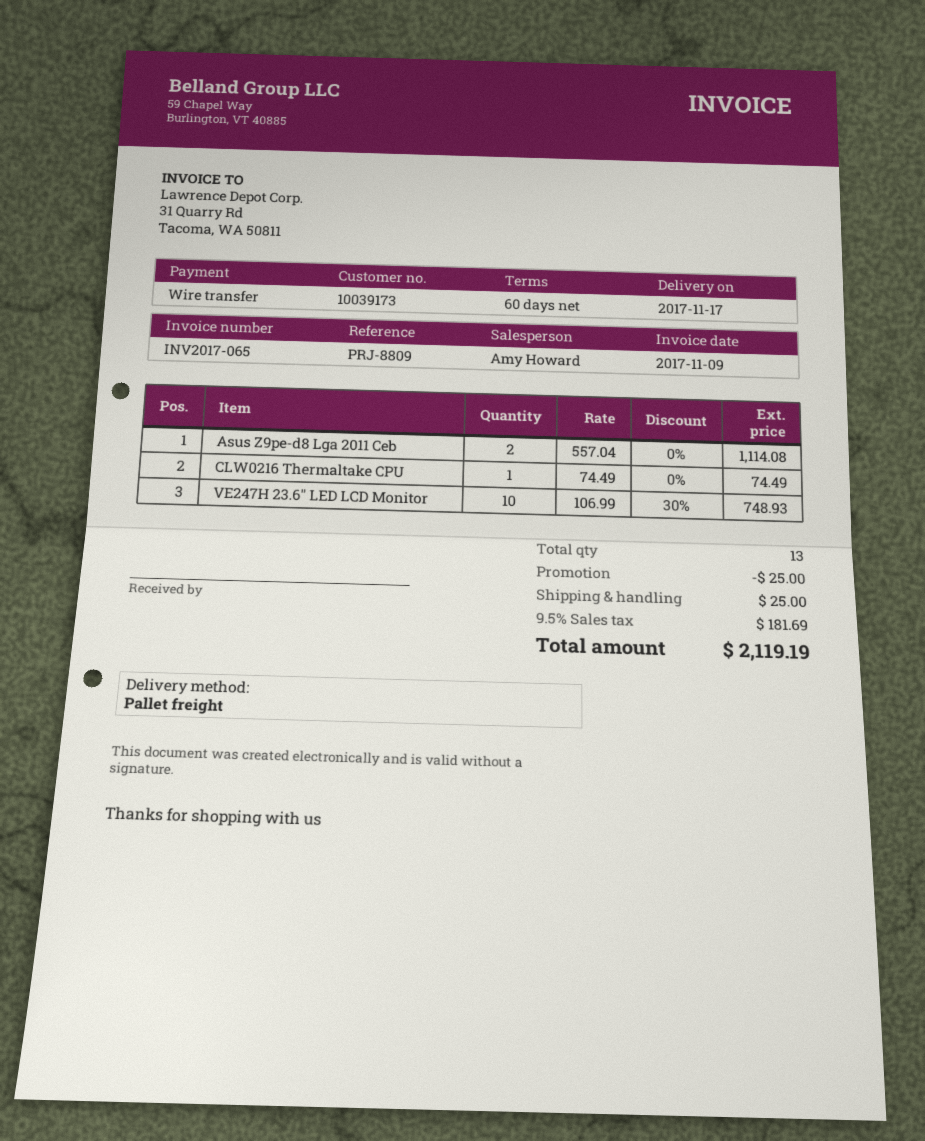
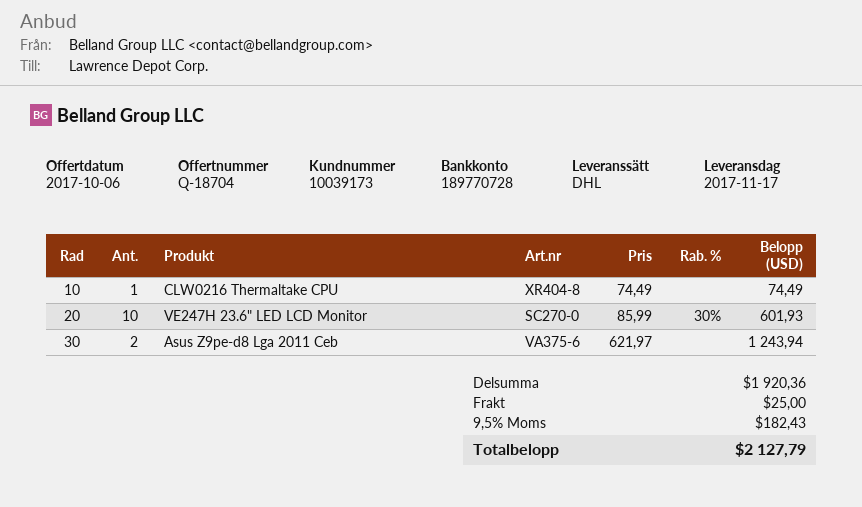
shipping method: pallet freight -> DHL
Asus Z9pe-d8 Lga 2011 Ceb: 2 x 557.04 = 1114.08 -> 2 x 621.97 = 1243.94
VE247H 23.6" LED LCD Monitor: 10 x 106.99 - 30% = 748.93 -> 10 x 85.99 - 30% = 601.93
discount: 25.00 -> none
tax: 9.5% = 181.69 -> 9.5% = 182.43
total: 2119.19 -> 2127.79

